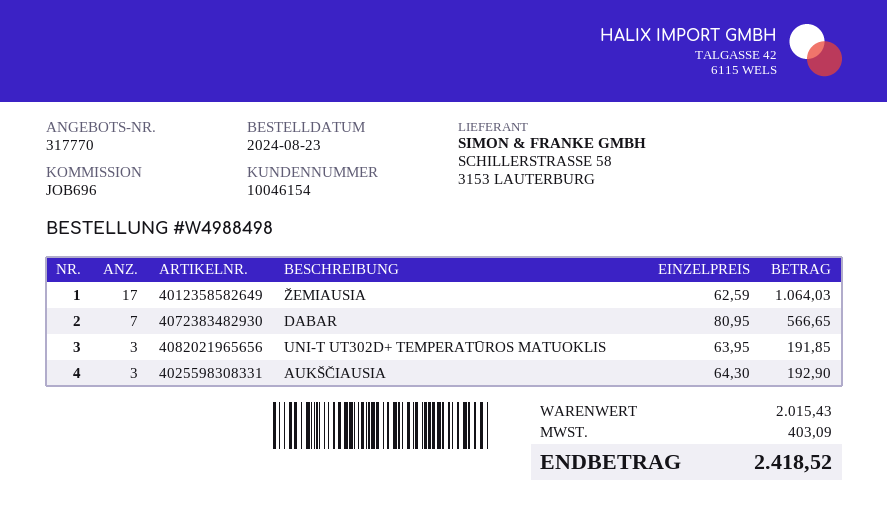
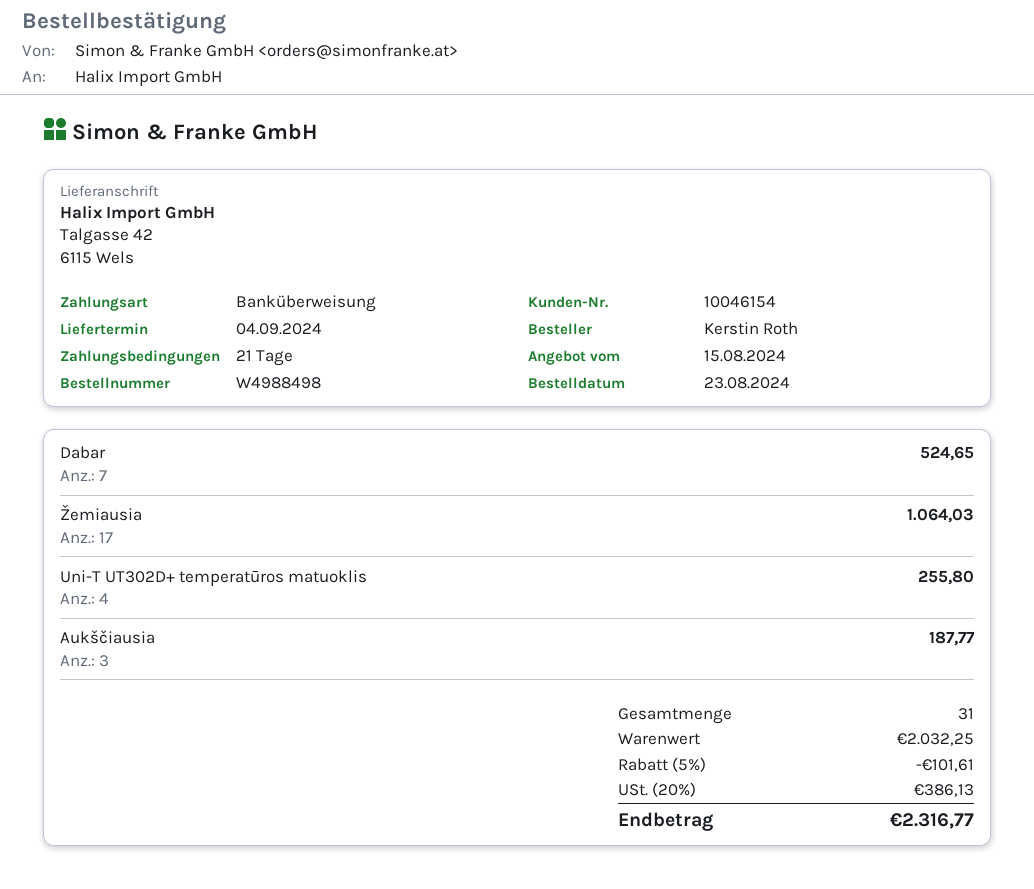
DABAR: 7 for 566.65 -> 7 for 524.65
UNI-T UT302D+ TEMPERATŪROS MATUOKLIS: 3 for 191.85 -> 4 for 255.80
AUKŠČIAUSIA: 3 for 192.90 -> 3 for 187.77
subtotal: 2015.43 -> 2032.25
discount: none -> 5% = 101.61
tax: 403.09 -> 386.13
total: 2418.52 -> 2316.77

